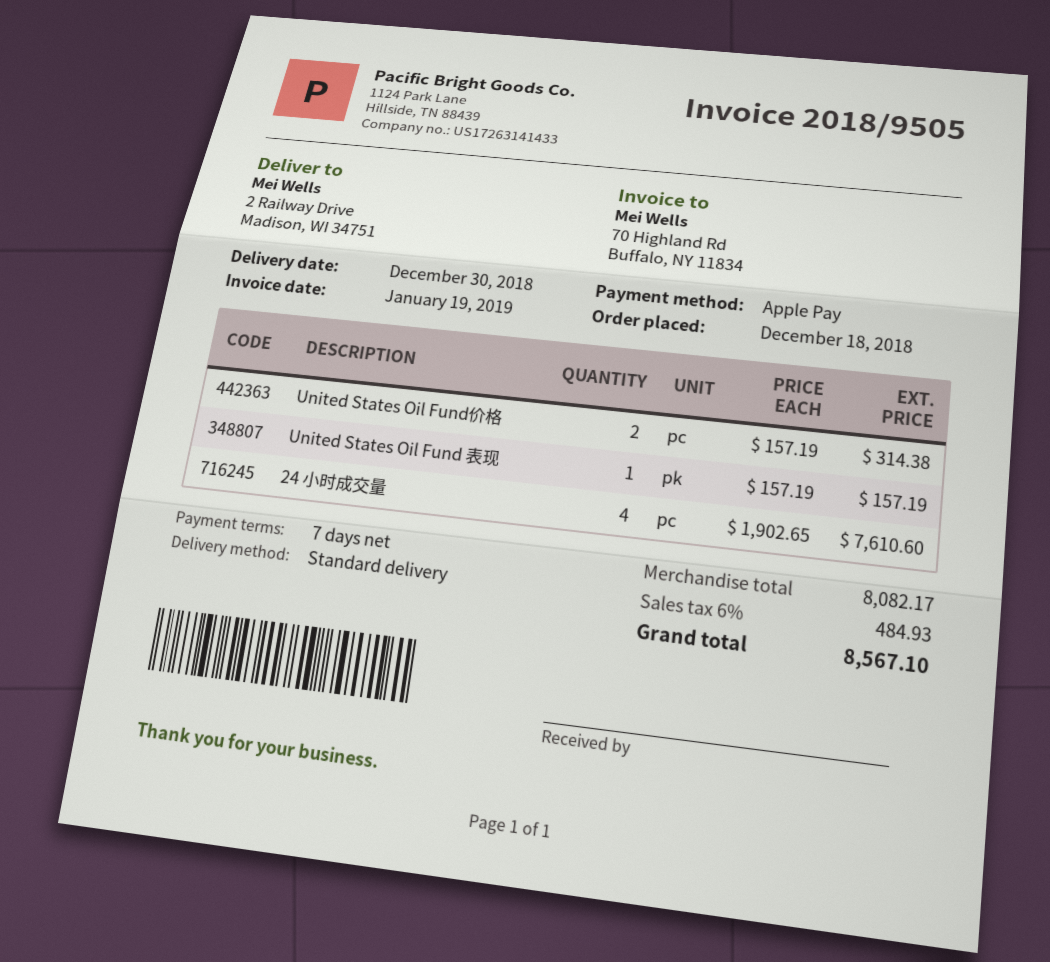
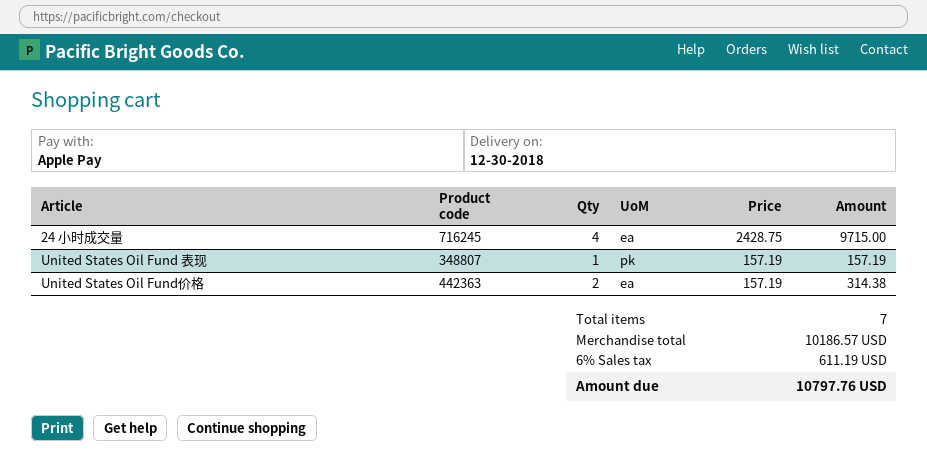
24 小时成交量: 4 x 1902.65 = 7610.60 -> 4 x 2428.75 = 9715.00
subtotal: 8082.17 -> 10186.57
tax: 6% = 484.93 -> 6% = 611.19
total: 8567.10 -> 10797.76

